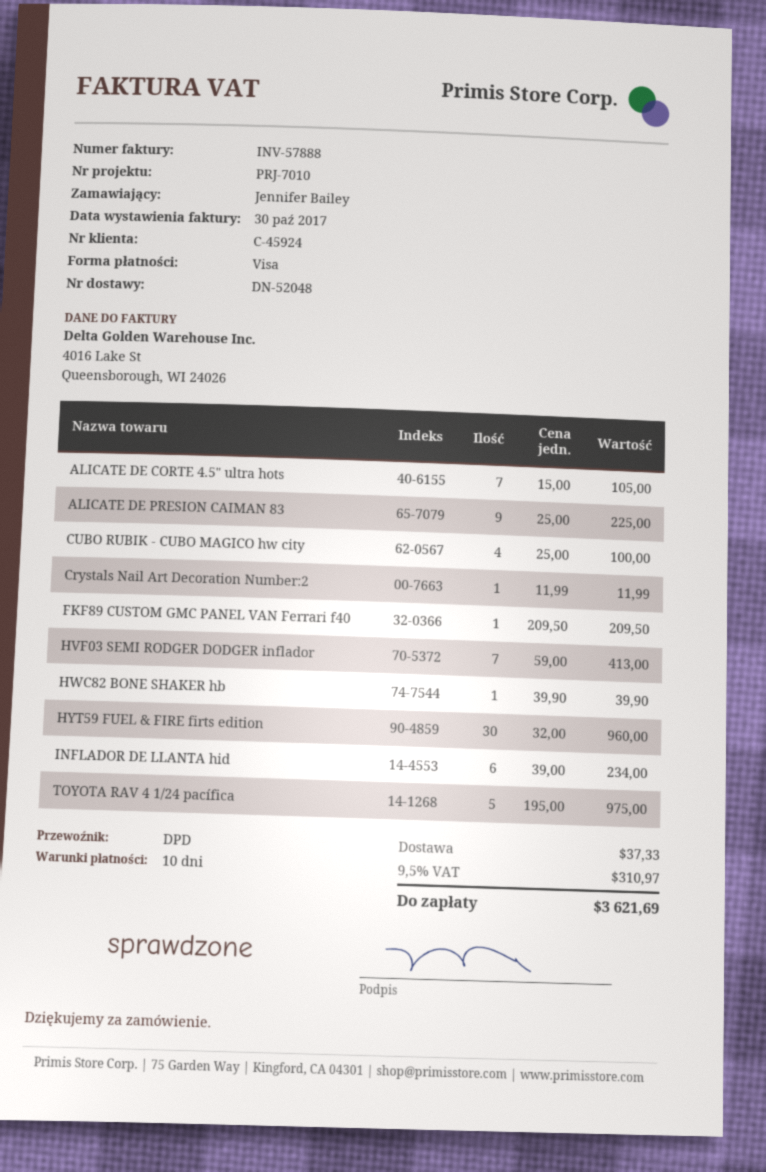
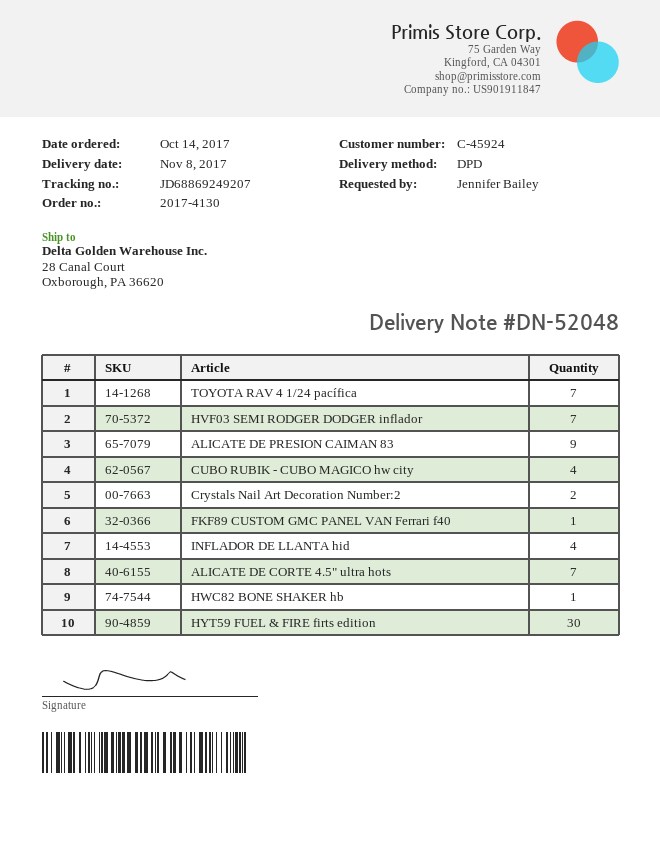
Crystals Nail Art Decoration Number:2: 1 -> 2
INFLADOR DE LLANTA hid: 6 -> 4
TOYOTA RAV 4 1/24 pacífica: 5 -> 7

